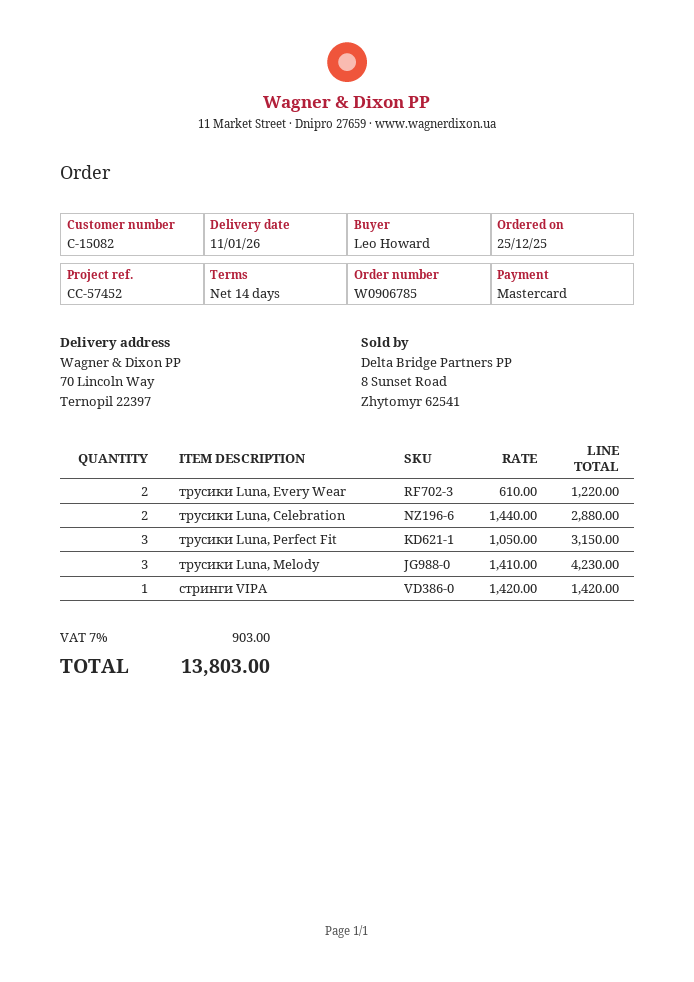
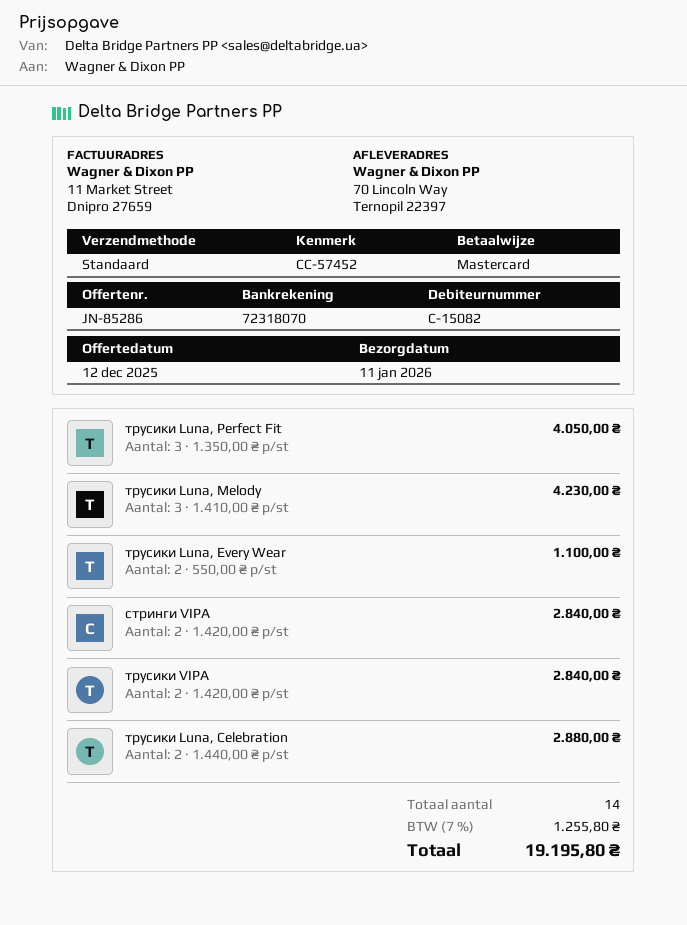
трусики Luna, Every Wear: 2 x 610.00 = 1220.00 -> 2 x 550.00 = 1100.00
трусики Luna, Perfect Fit: 3 x 1050.00 = 3150.00 -> 3 x 1350.00 = 4050.00
стринги VIPA: 1 x 1420.00 = 1420.00 -> 2 x 1420.00 = 2840.00
трусики VIPA: none -> 2 x 1420.00 = 2840.00
tax: 7% = 903.00 -> 7% = 1255.80
total: 13803.00 -> 19195.80

